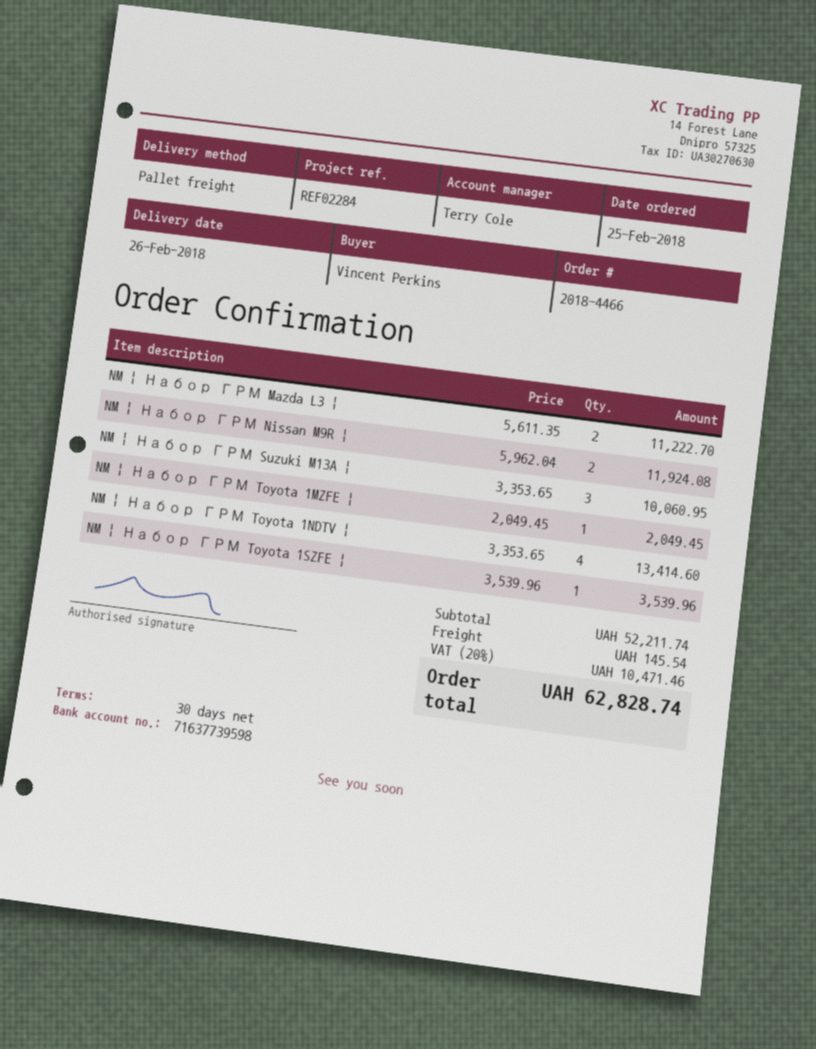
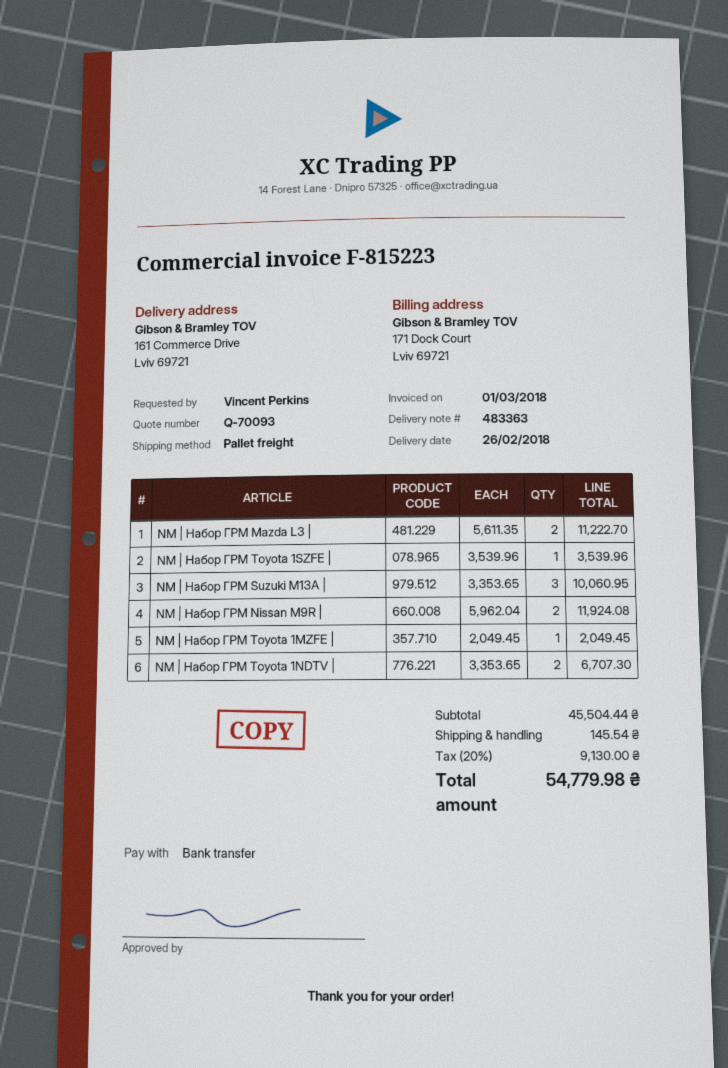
NM | Набор ГРМ Toyota 1NDTV |: 4 x 3353.65 = 13414.60 -> 2 x 3353.65 = 6707.30
subtotal: 52211.74 -> 45504.44
tax: 20% = 10471.46 -> 20% = 9130.00
total: 62828.74 -> 54779.98

